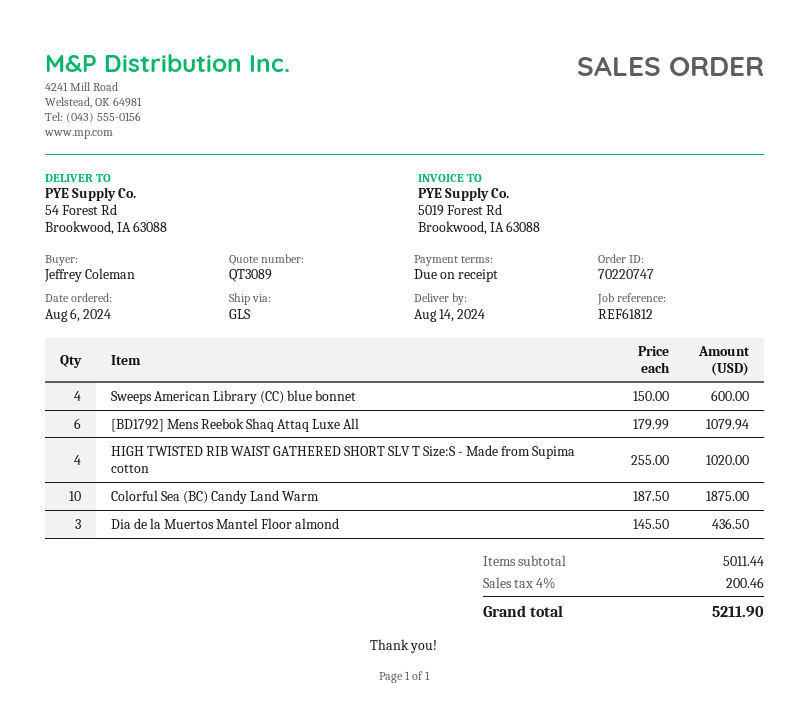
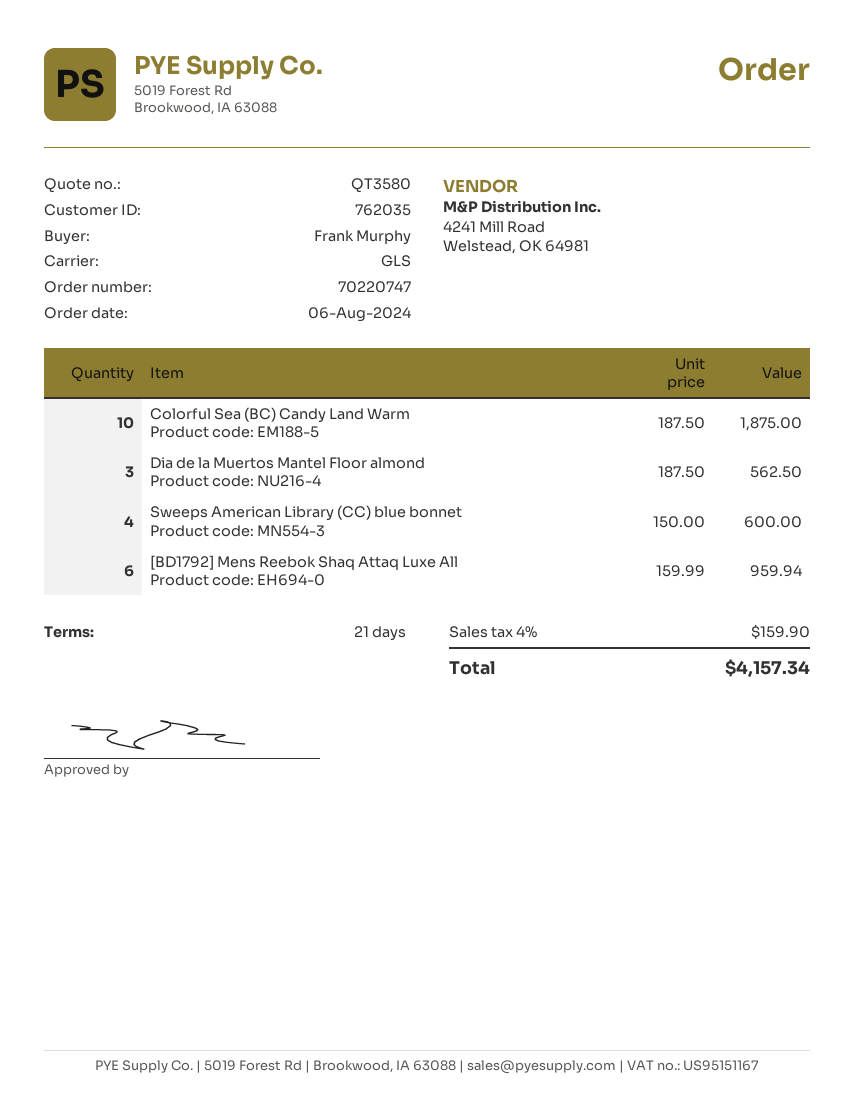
quote number: QT3089 -> QT3580
payment terms: on receipt -> 21 days
ordered by: Jeffrey Coleman -> Frank Murphy
[BD1792] Mens Reebok Shaq Attaq Luxe All: 6 x 179.99 = 1079.94 -> 6 x 159.99 = 959.94
HIGH TWISTED RIB WAIST GATHERED SHORT SLV T Size:S - Made from Supima cotton: 4 x 255.00 = 1020.00 -> none
Dia de la Muertos Mantel Floor almond: 3 x 145.50 = 436.50 -> 3 x 187.50 = 562.50
tax: 4% = 200.46 -> 4% = 159.90
total: 5211.90 -> 4157.34

